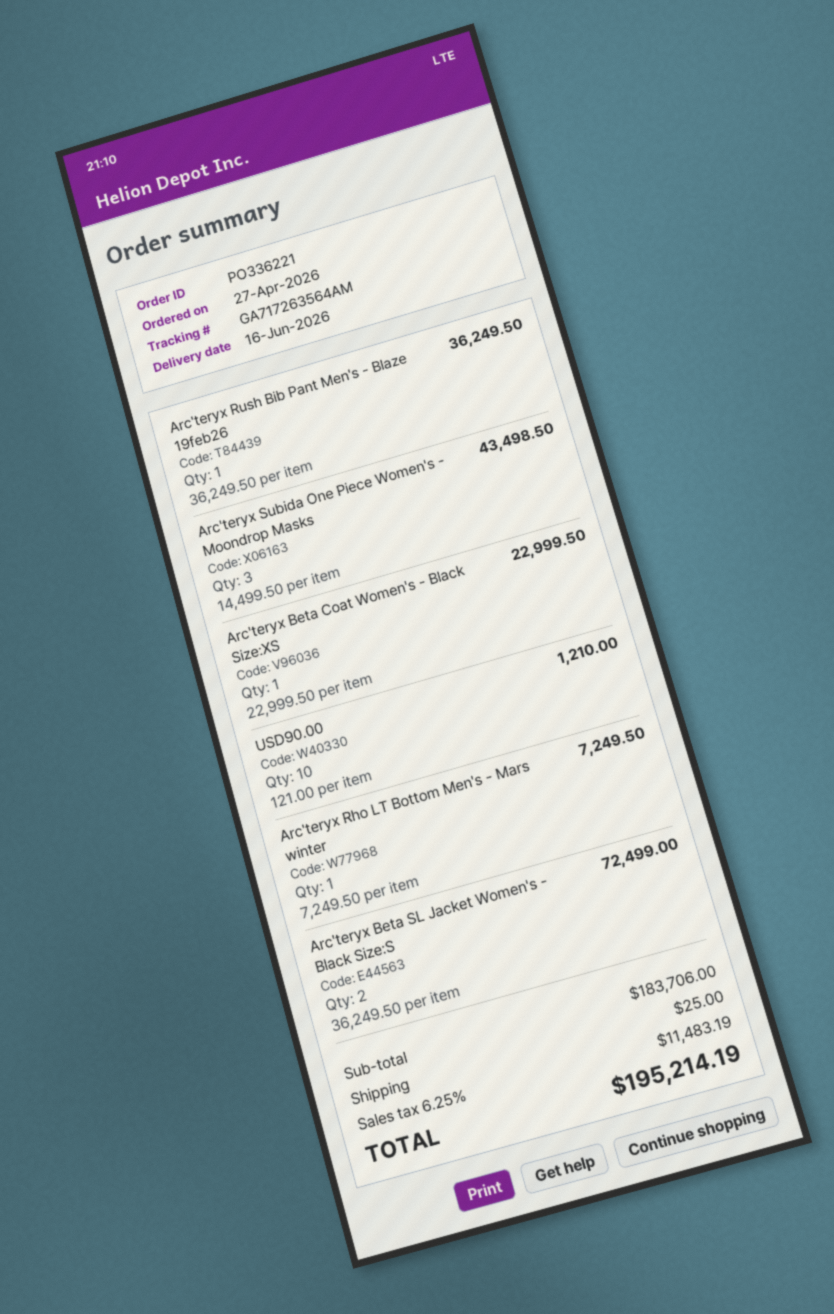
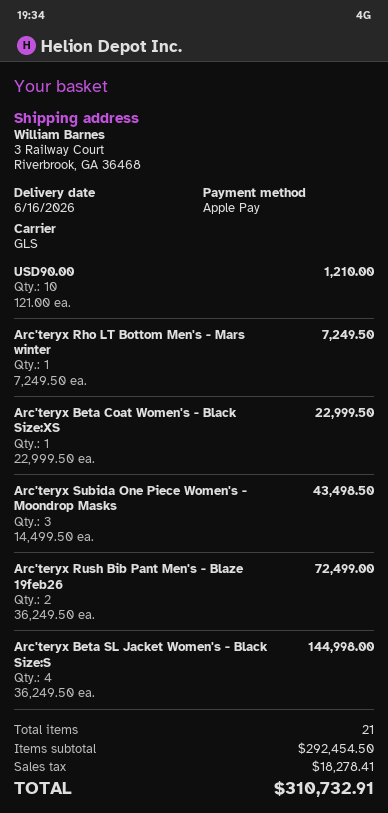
Arc'teryx Rush Bib Pant Men's - Blaze 19feb26: 1 x 36249.50 = 36249.50 -> 2 x 36249.50 = 72499.00
Arc'teryx Beta SL Jacket Women's - Black Size:S: 2 x 36249.50 = 72499.00 -> 4 x 36249.50 = 144998.00
subtotal: 183706.00 -> 292454.50
shipping: 25.00 -> none
tax: 11483.19 -> 18278.41
total: 195214.19 -> 310732.91

